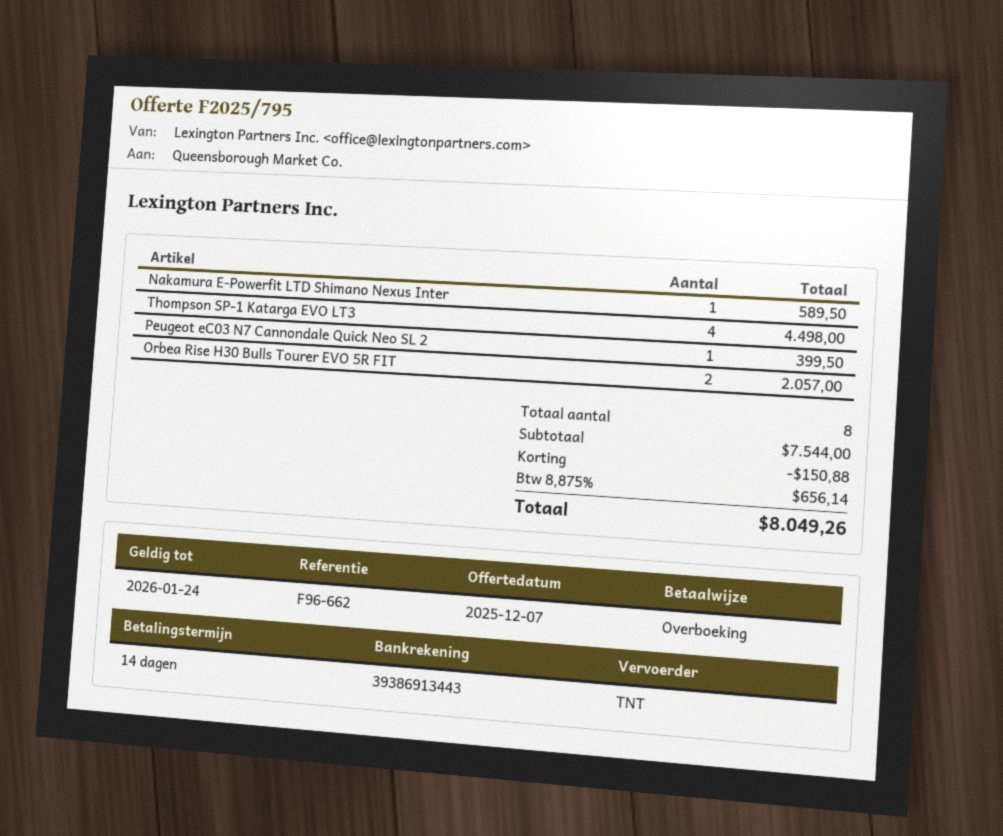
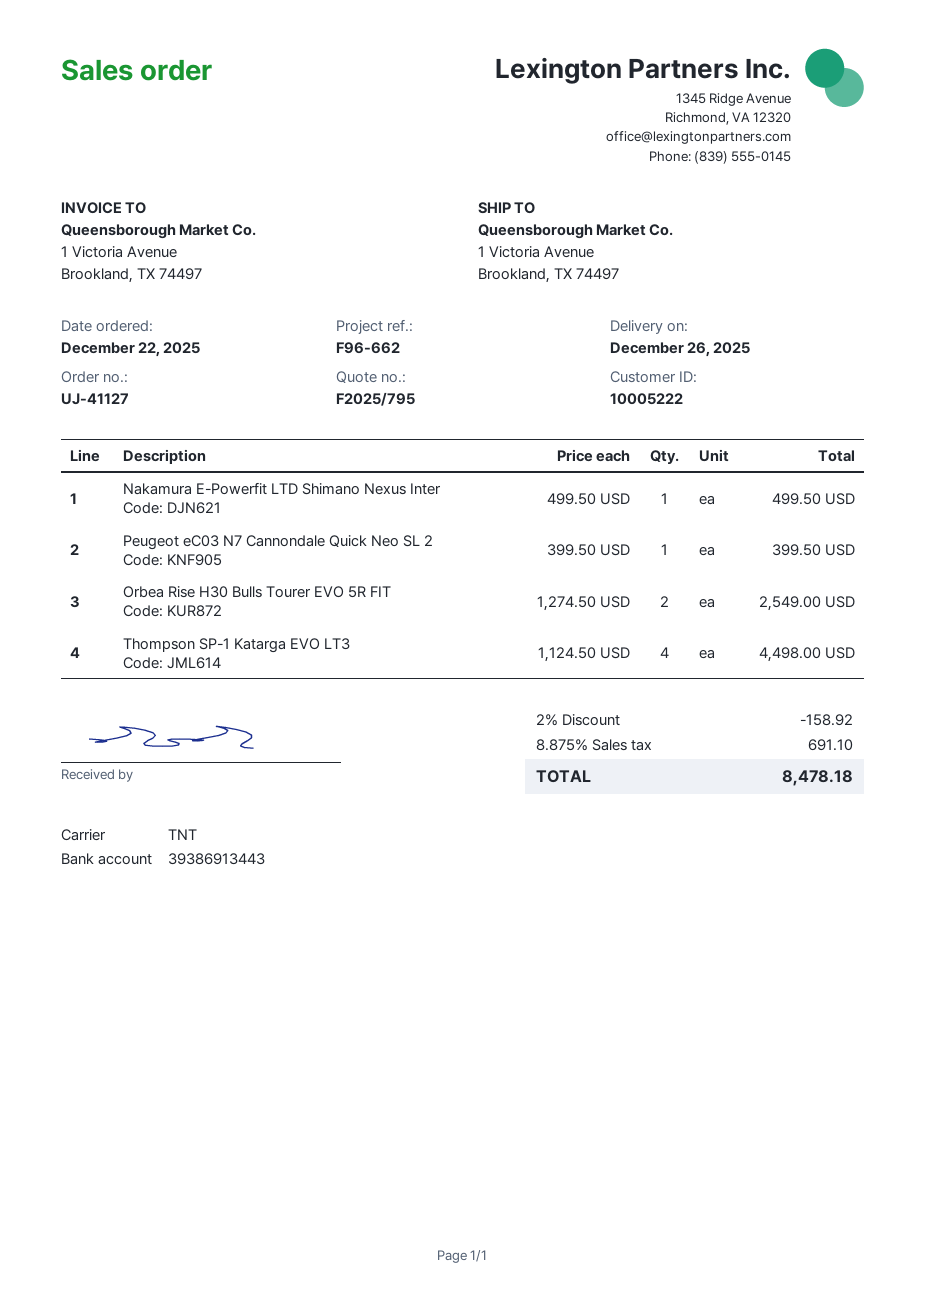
Nakamura E-Powerfit LTD Shimano Nexus Inter: 1 for 589.50 -> 1 for 499.50
Orbea Rise H30 Bulls Tourer EVO 5R FIT: 2 for 2057.00 -> 2 for 2549.00
discount: 150.88 -> 158.92
tax: 8.875% = 656.14 -> 8.875% = 691.10
total: 8049.26 -> 8478.18

